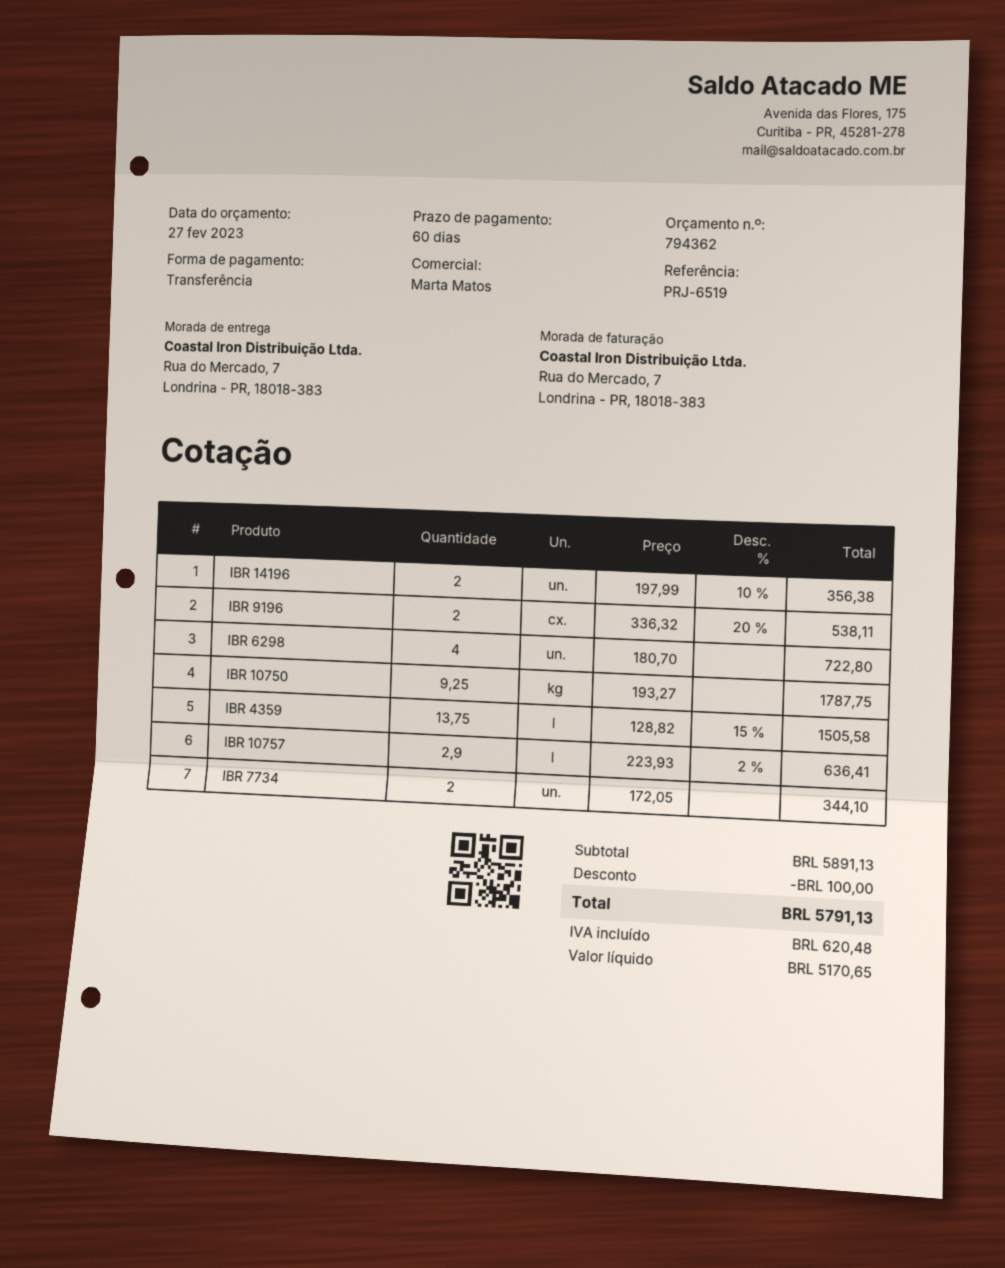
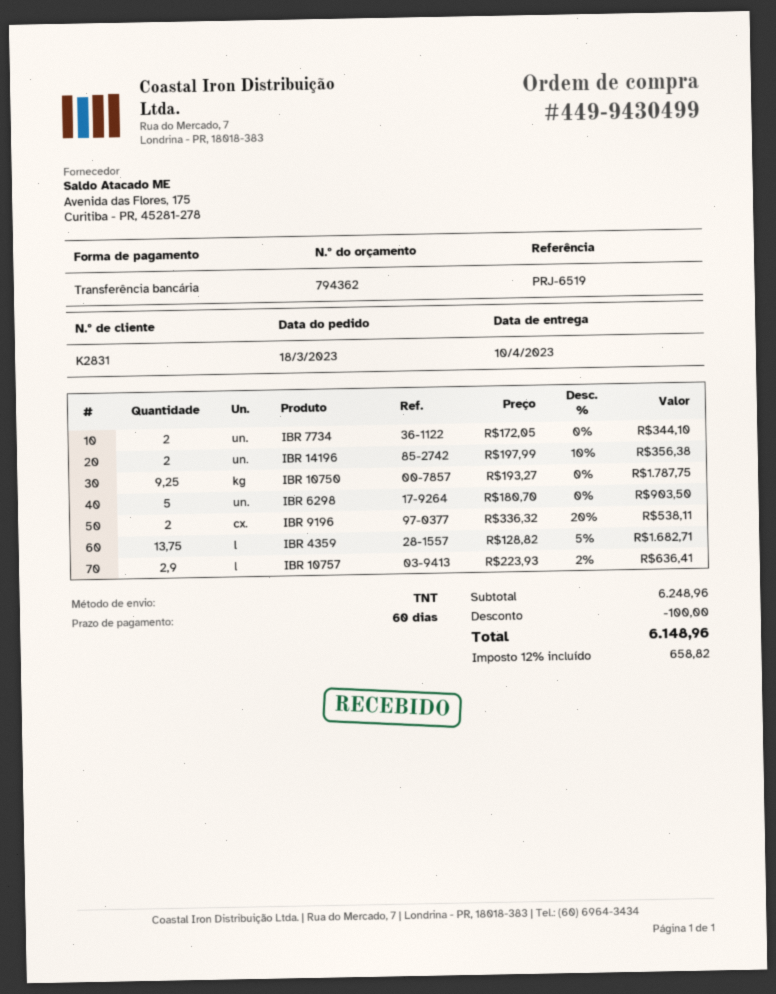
IBR 6298: 4 x 180.70 = 722.80 -> 5 x 180.70 = 903.50
IBR 4359: 13.75 x 128.82 - 15% = 1505.58 -> 13.75 x 128.82 - 5% = 1682.71
subtotal: 5891.13 -> 6248.96
tax: 620.48 -> 658.82
total: 5791.13 -> 6148.96

